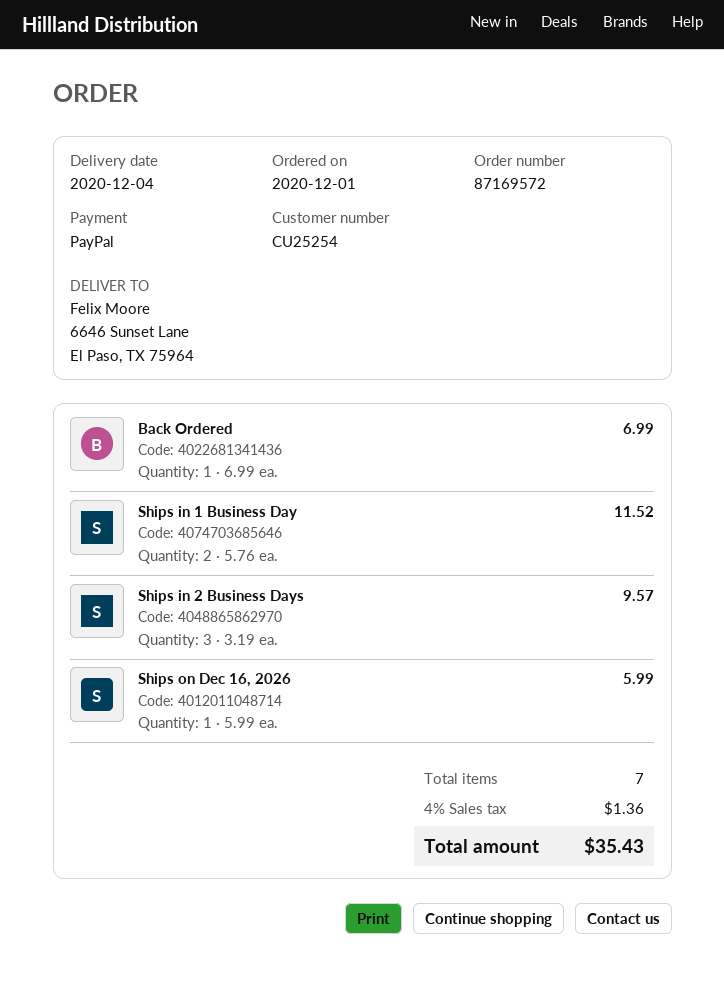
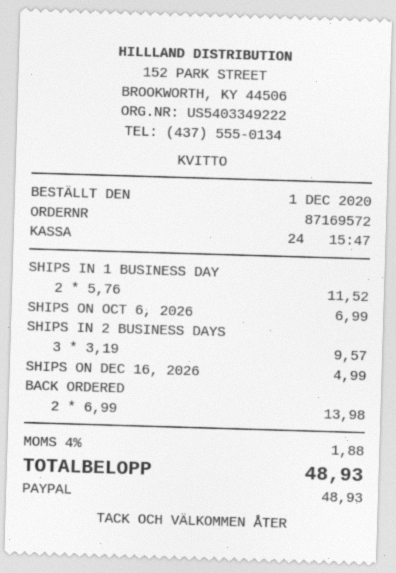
Back Ordered: 1 x 6.99 = 6.99 -> 2 x 6.99 = 13.98
Ships on Dec 16, 2026: 1 x 5.99 = 5.99 -> 1 x 4.99 = 4.99
SHIPS ON OCT 6, 2026: none -> 1 x 6.99 = 6.99
tax: 4% = 1.36 -> 4% = 1.88
total: 35.43 -> 48.93

